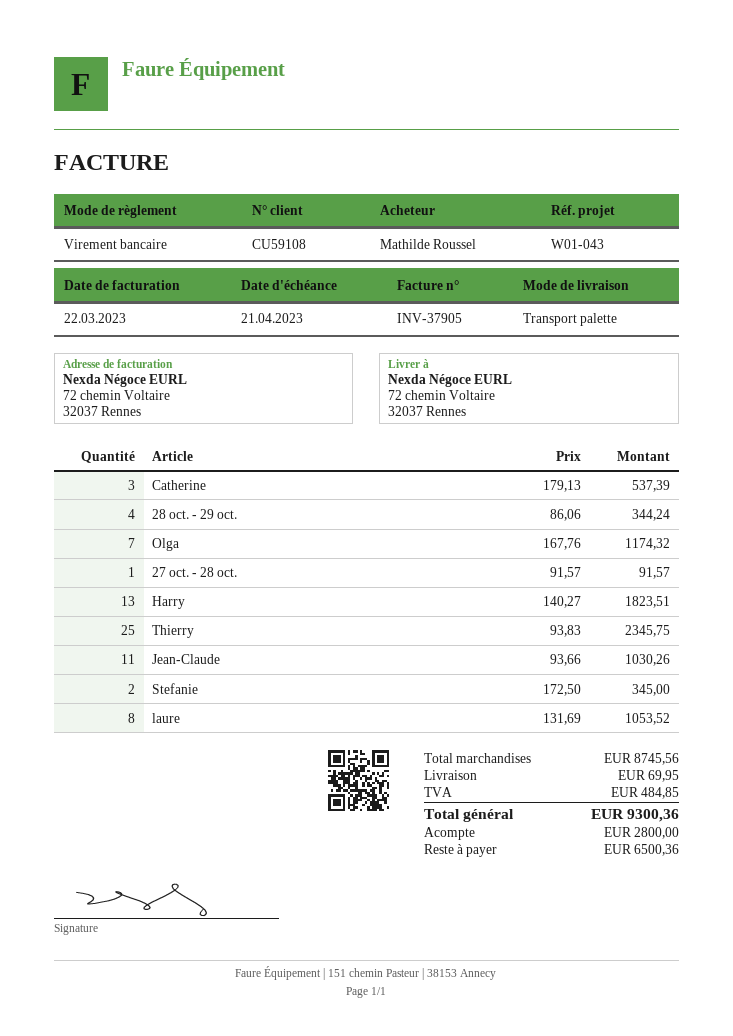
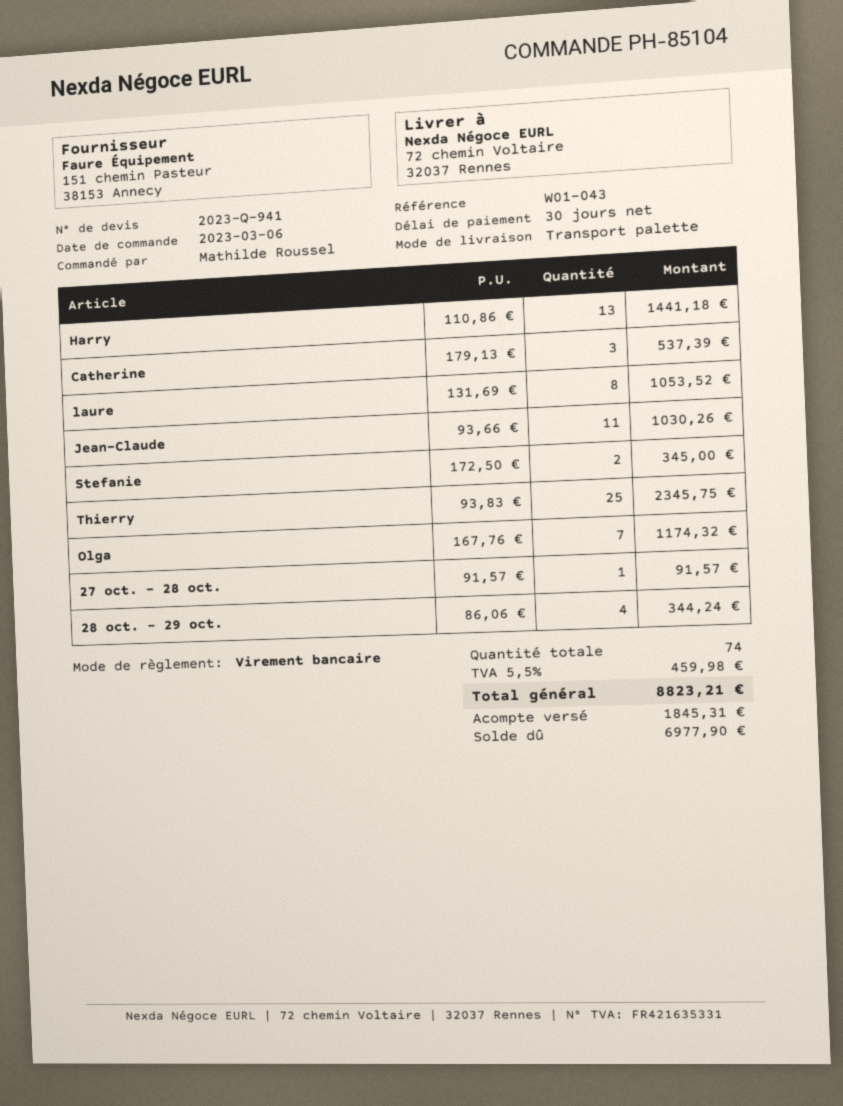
Harry: 13 x 140.27 = 1823.51 -> 13 x 110.86 = 1441.18
shipping: 69.95 -> none
tax: 484.85 -> 459.98
total: 9300.36 -> 8823.21
deposit: 2800.00 -> 1845.31
balance: 6500.36 -> 6977.90

